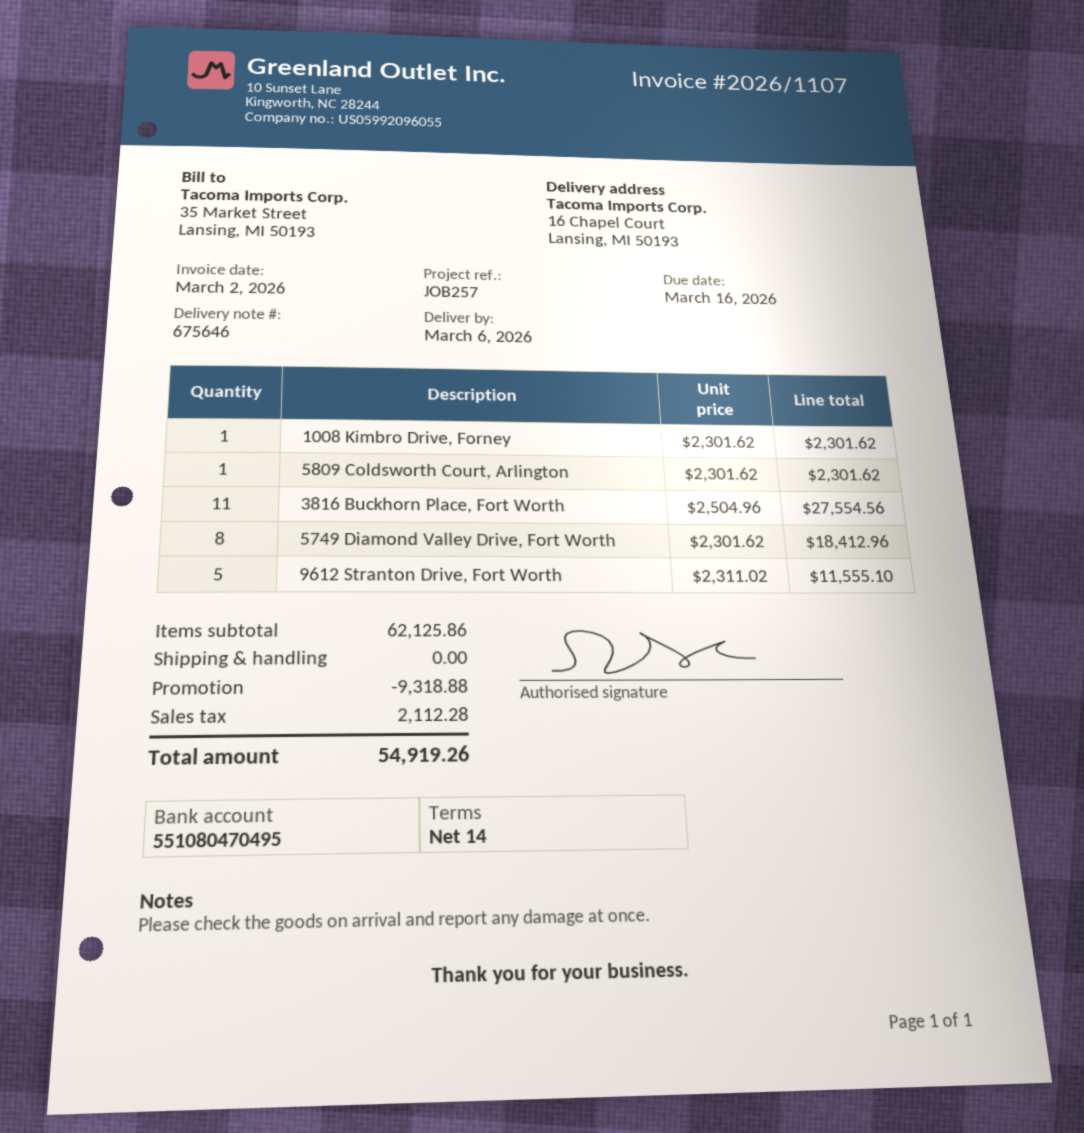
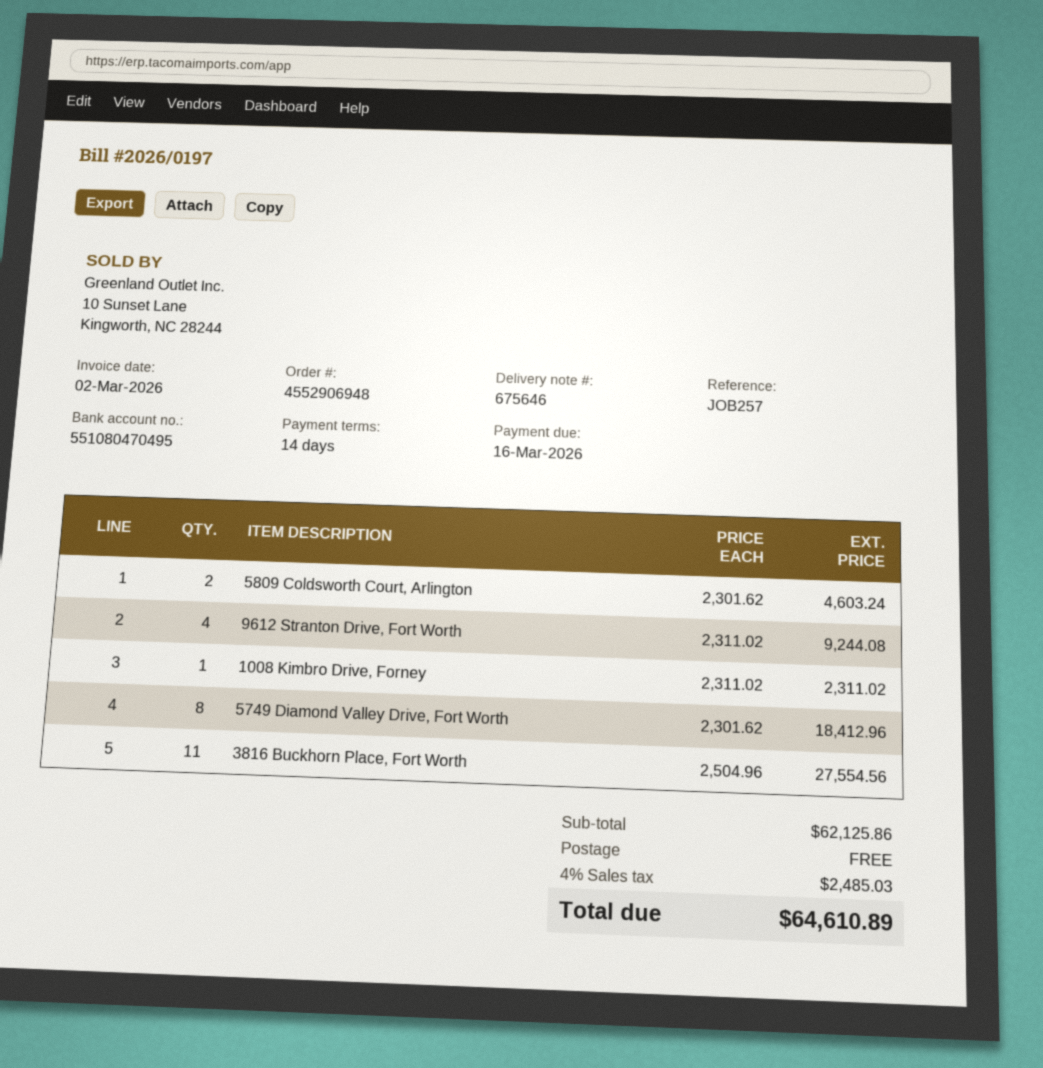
invoice number: 2026/1107 -> 2026/0197
1008 Kimbro Drive, Forney: 1 x 2301.62 = 2301.62 -> 1 x 2311.02 = 2311.02
5809 Coldsworth Court, Arlington: 1 x 2301.62 = 2301.62 -> 2 x 2301.62 = 4603.24
9612 Stranton Drive, Fort Worth: 5 x 2311.02 = 11555.10 -> 4 x 2311.02 = 9244.08
discount: 9318.88 -> none
tax: 2112.28 -> 2485.03
total: 54919.26 -> 64610.89

